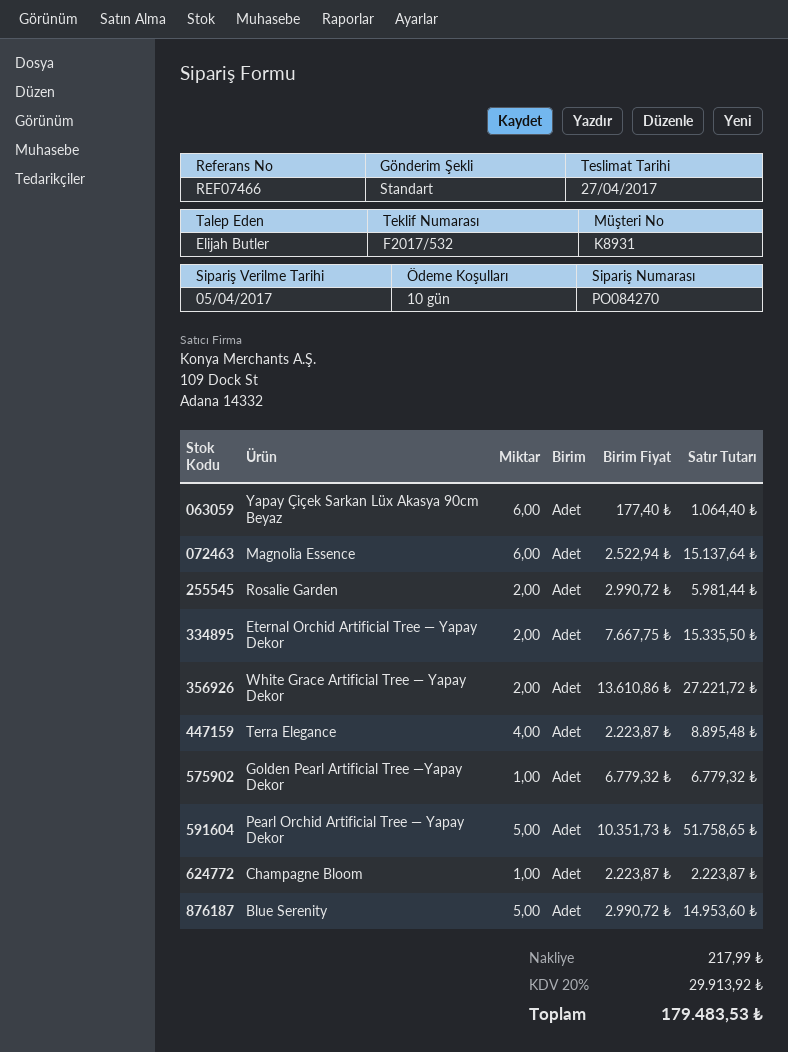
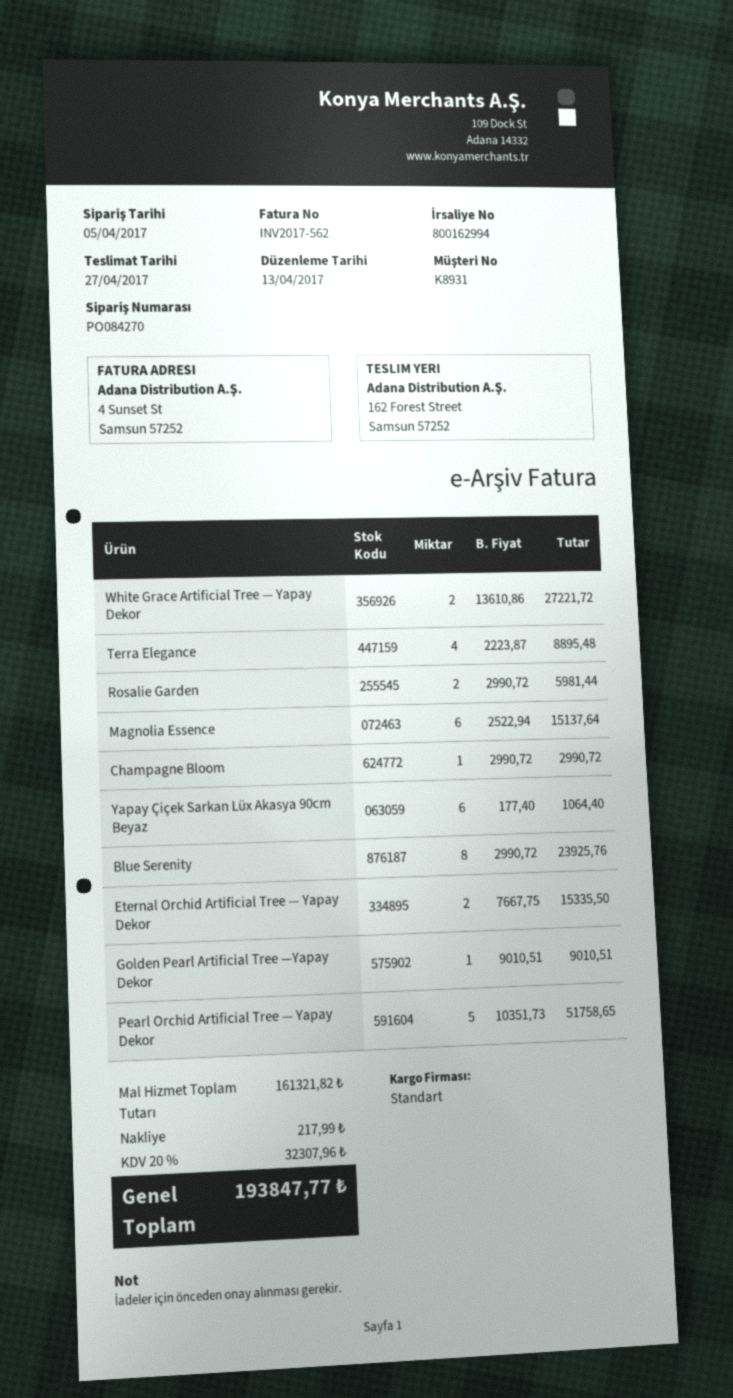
Golden Pearl Artificial Tree —Yapay Dekor: 1 x 6779.32 = 6779.32 -> 1 x 9010.51 = 9010.51
Champagne Bloom: 1 x 2223.87 = 2223.87 -> 1 x 2990.72 = 2990.72
Blue Serenity: 5 x 2990.72 = 14953.60 -> 8 x 2990.72 = 23925.76
tax: 20% = 29913.92 -> 20% = 32307.96
total: 179483.53 -> 193847.77

